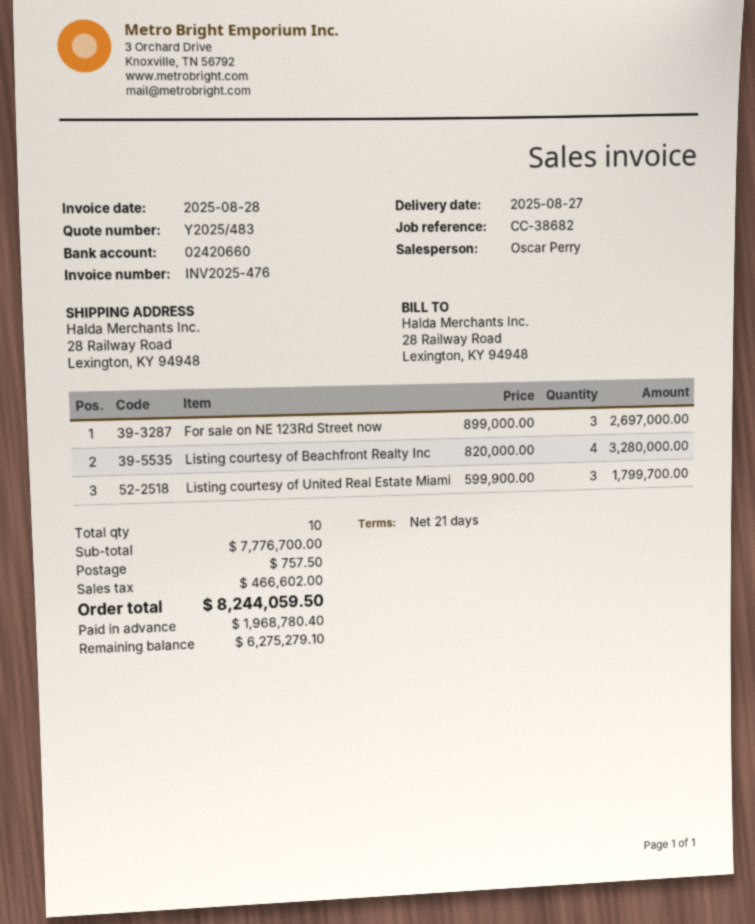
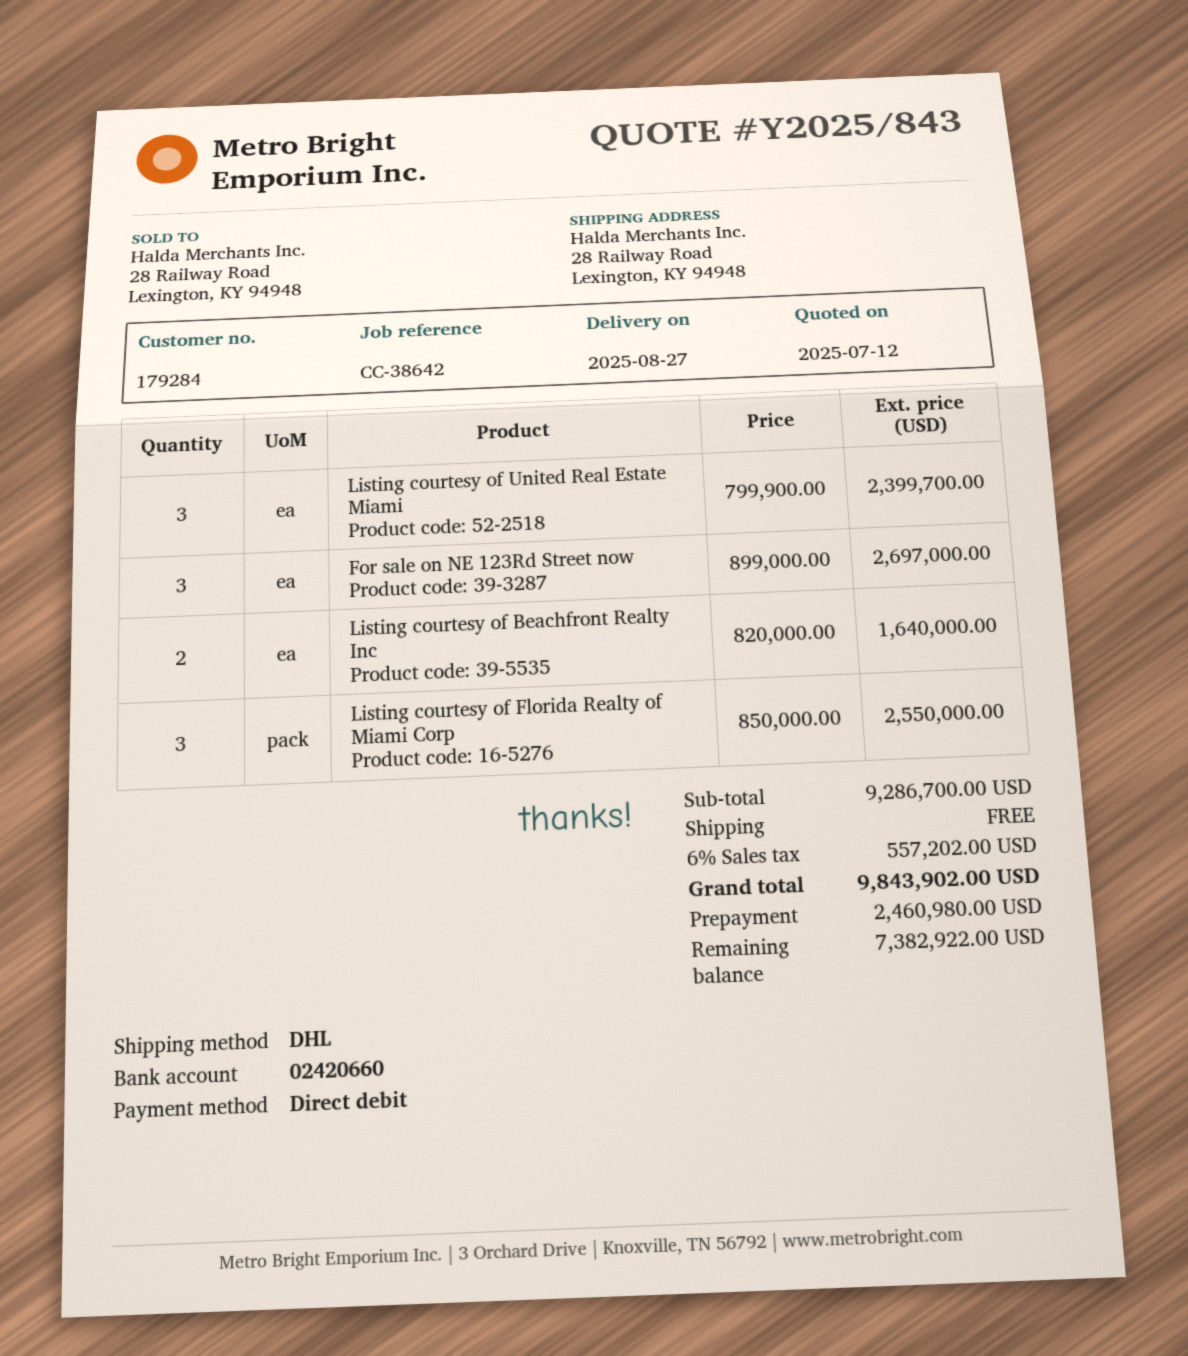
quote number: Y2025/483 -> Y2025/843
reference: CC-38682 -> CC-38642
Listing courtesy of Beachfront Realty Inc: 4 x 820000.00 = 3280000.00 -> 2 x 820000.00 = 1640000.00
Listing courtesy of United Real Estate Miami: 3 x 599900.00 = 1799700.00 -> 3 x 799900.00 = 2399700.00
Listing courtesy of Florida Realty of Miami Corp: none -> 3 x 850000.00 = 2550000.00
subtotal: 7776700.00 -> 9286700.00
shipping: 757.50 -> 0.00
tax: 466602.00 -> 557202.00
total: 8244059.50 -> 9843902.00
deposit: 1968780.40 -> 2460980.00
balance: 6275279.10 -> 7382922.00

